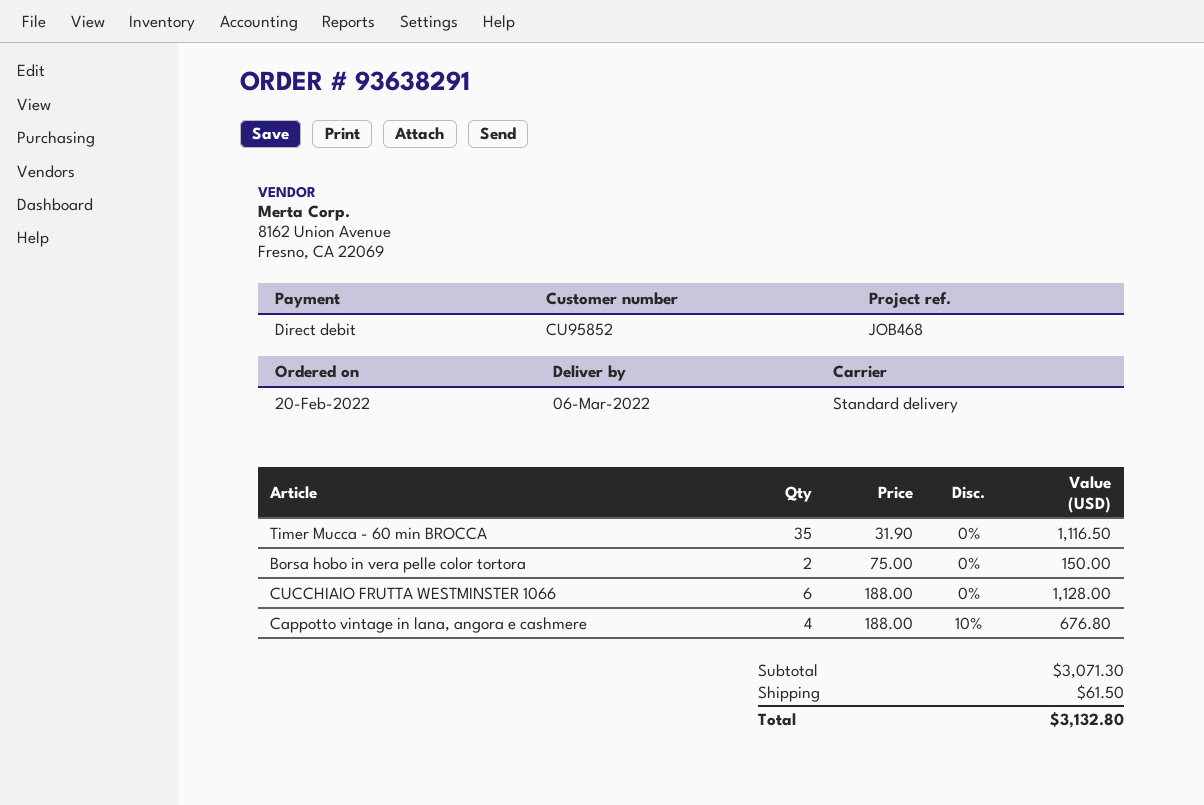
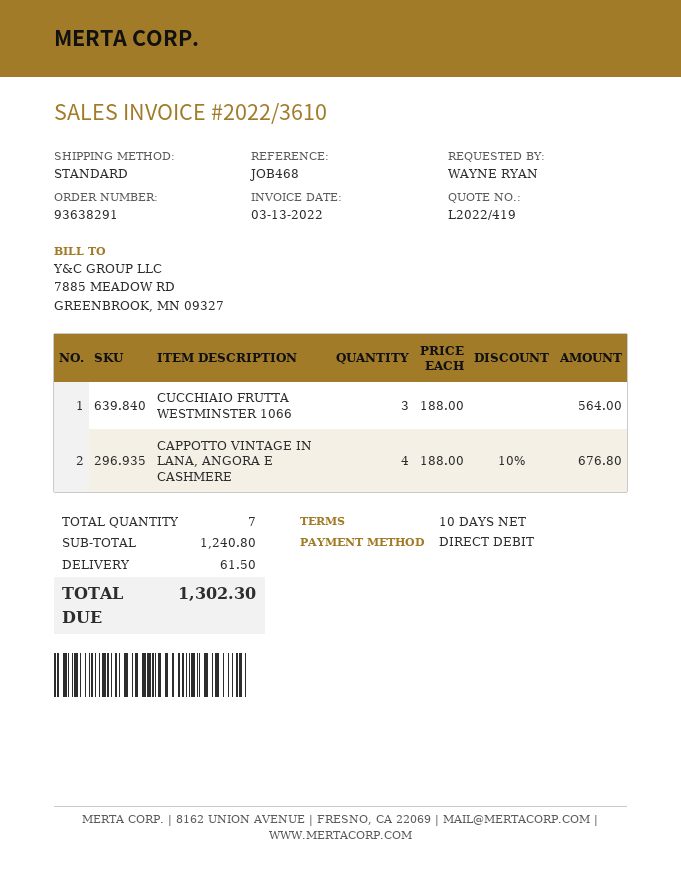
Timer Mucca - 60 min BROCCA: 35 x 31.90 = 1116.50 -> none
Borsa hobo in vera pelle color tortora: 2 x 75.00 = 150.00 -> none
CUCCHIAIO FRUTTA WESTMINSTER 1066: 6 x 188.00 = 1128.00 -> 3 x 188.00 = 564.00
subtotal: 3071.30 -> 1240.80
total: 3132.80 -> 1302.30

